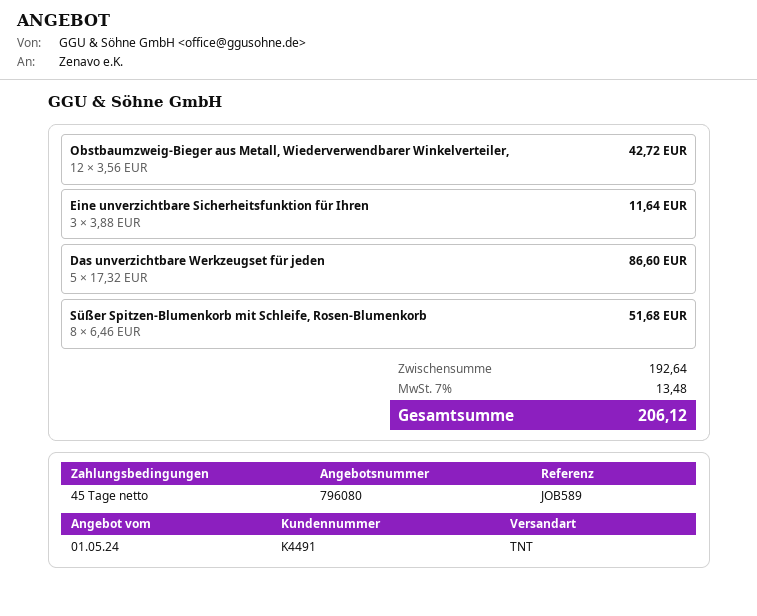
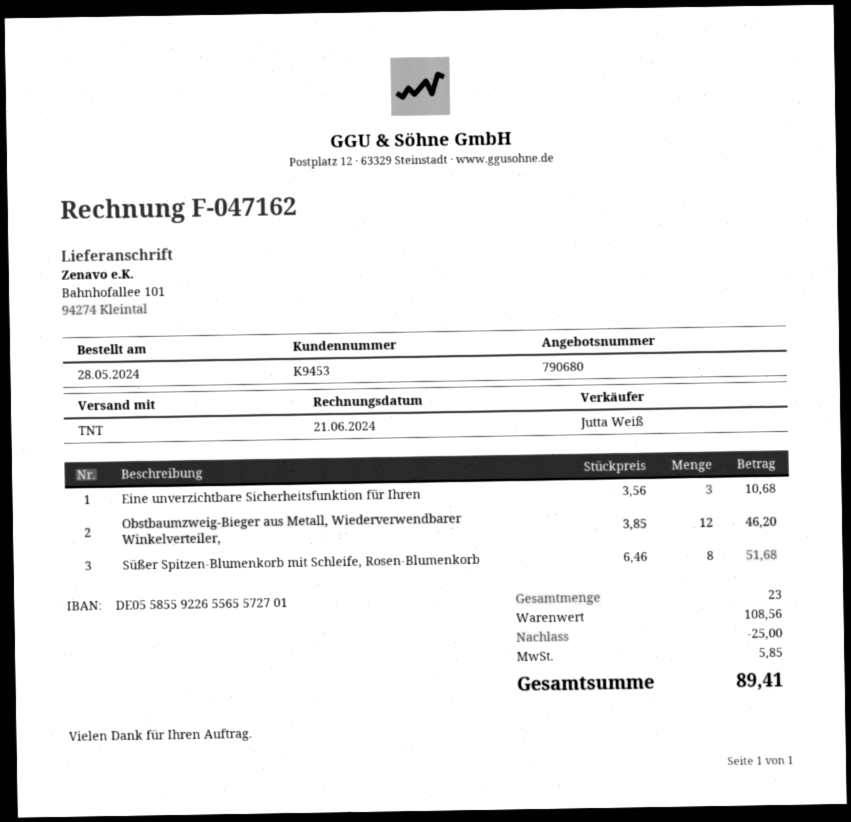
quote number: 796080 -> 790680
customer number: K4491 -> K9453
Obstbaumzweig-Bieger aus Metall, Wiederverwendbarer Winkelverteiler,: 12 x 3.56 = 42.72 -> 12 x 3.85 = 46.20
Eine unverzichtbare Sicherheitsfunktion für Ihren: 3 x 3.88 = 11.64 -> 3 x 3.56 = 10.68
Das unverzichtbare Werkzeugset für jeden: 5 x 17.32 = 86.60 -> none
subtotal: 192.64 -> 108.56
discount: none -> 25.00
tax: 13.48 -> 5.85
total: 206.12 -> 89.41

